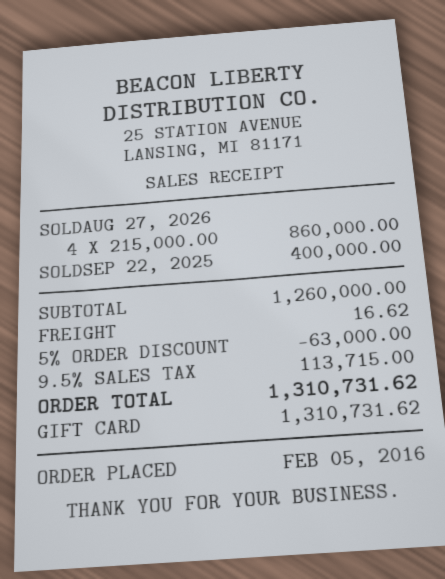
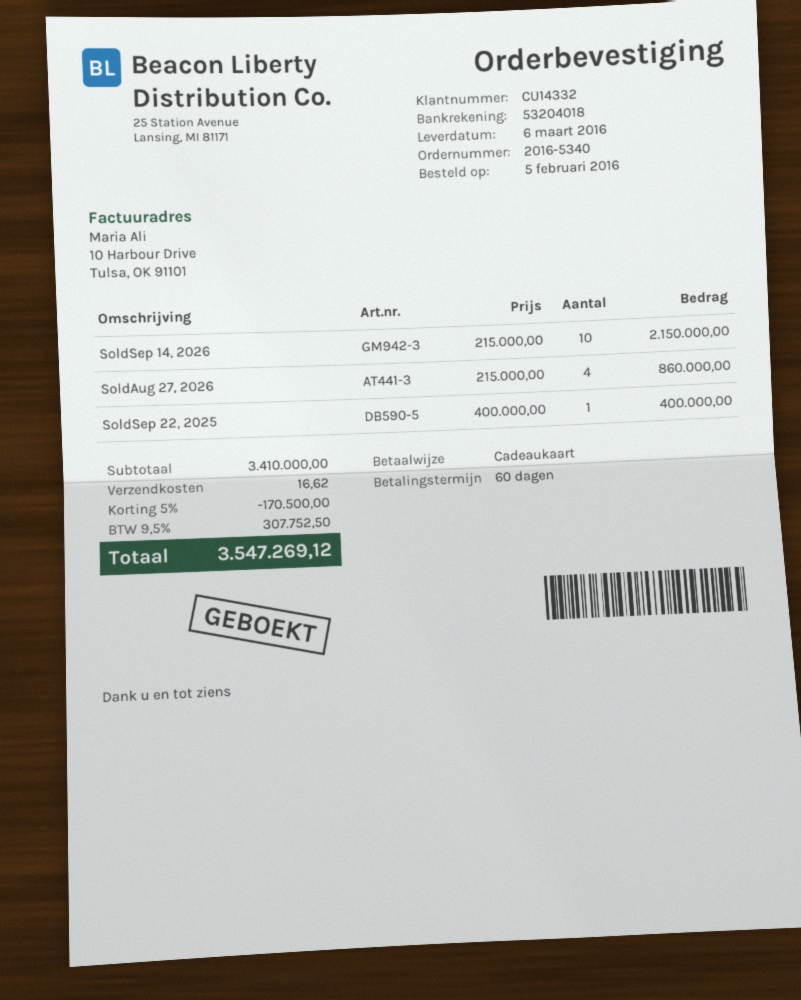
SoldSep 14, 2026: none -> 10 x 215000.00 = 2150000.00
subtotal: 1260000.00 -> 3410000.00
discount: 5% = 63000.00 -> 5% = 170500.00
tax: 9.5% = 113715.00 -> 9.5% = 307752.50
total: 1310731.62 -> 3547269.12

